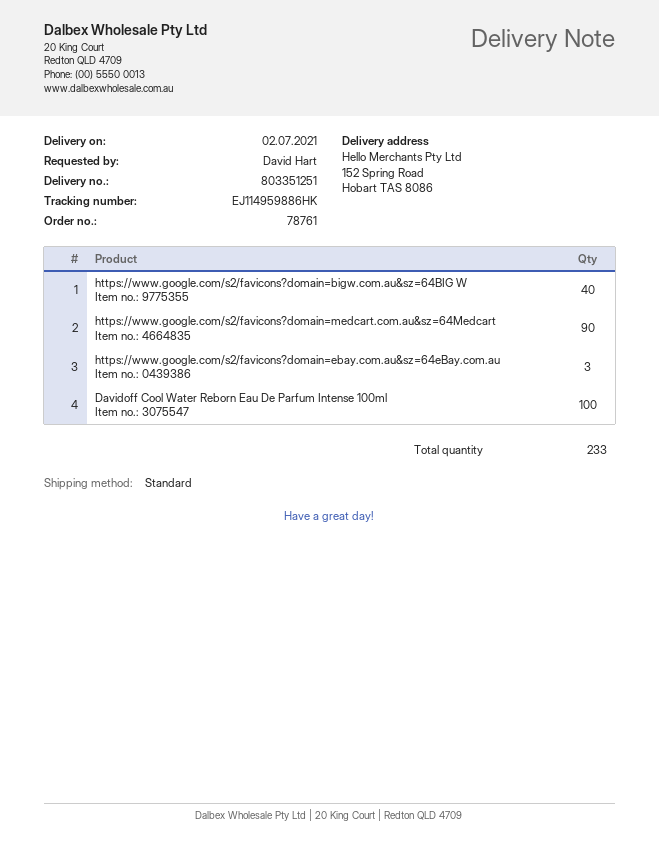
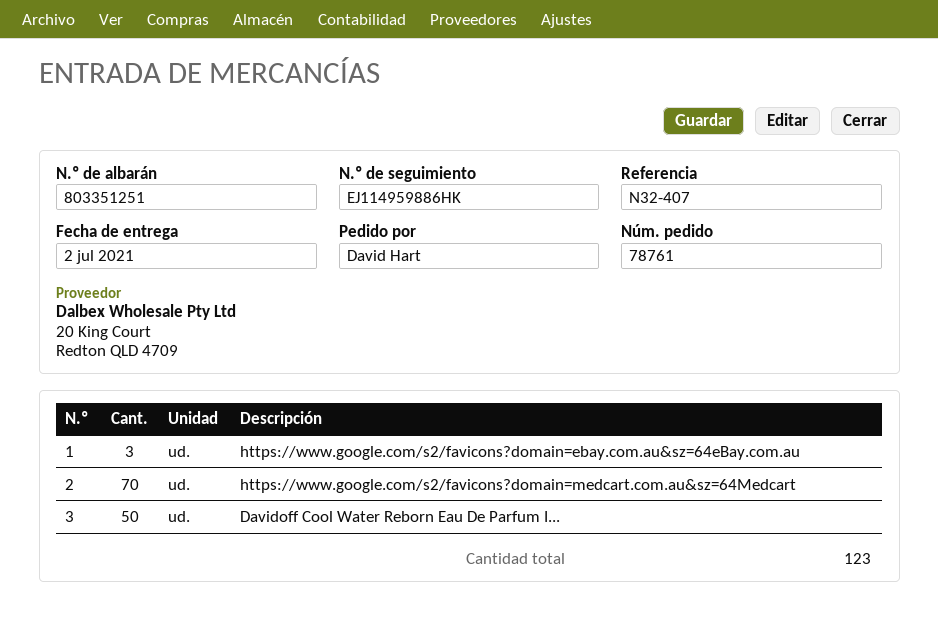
https://www.google.com/s2/favicons?domain=bigw.com.au&sz=64BIG W: 40 -> none
https://www.google.com/s2/favicons?domain=medcart.com.au&sz=64Medcart: 90 -> 70
Davidoff Cool Water Reborn Eau De Parfum Intense 100ml: 100 -> 50
total quantity: 233 -> 123

